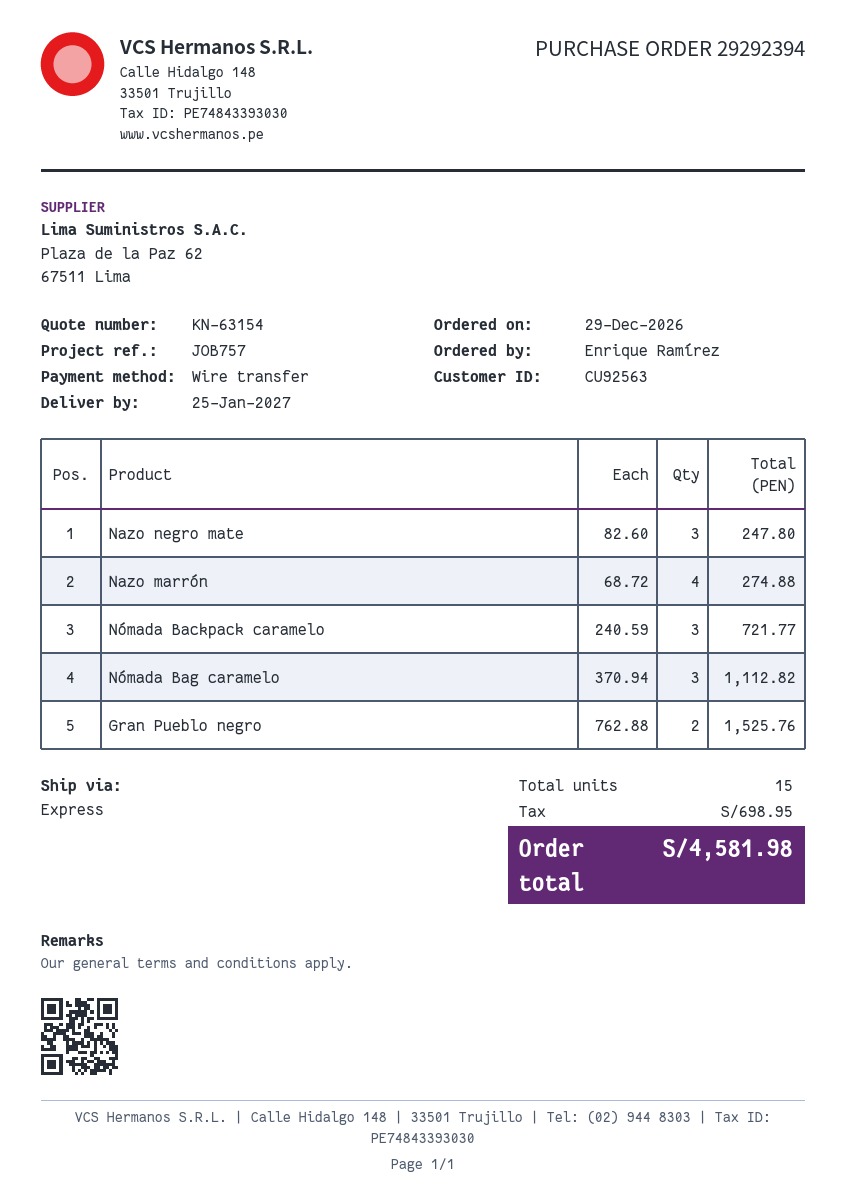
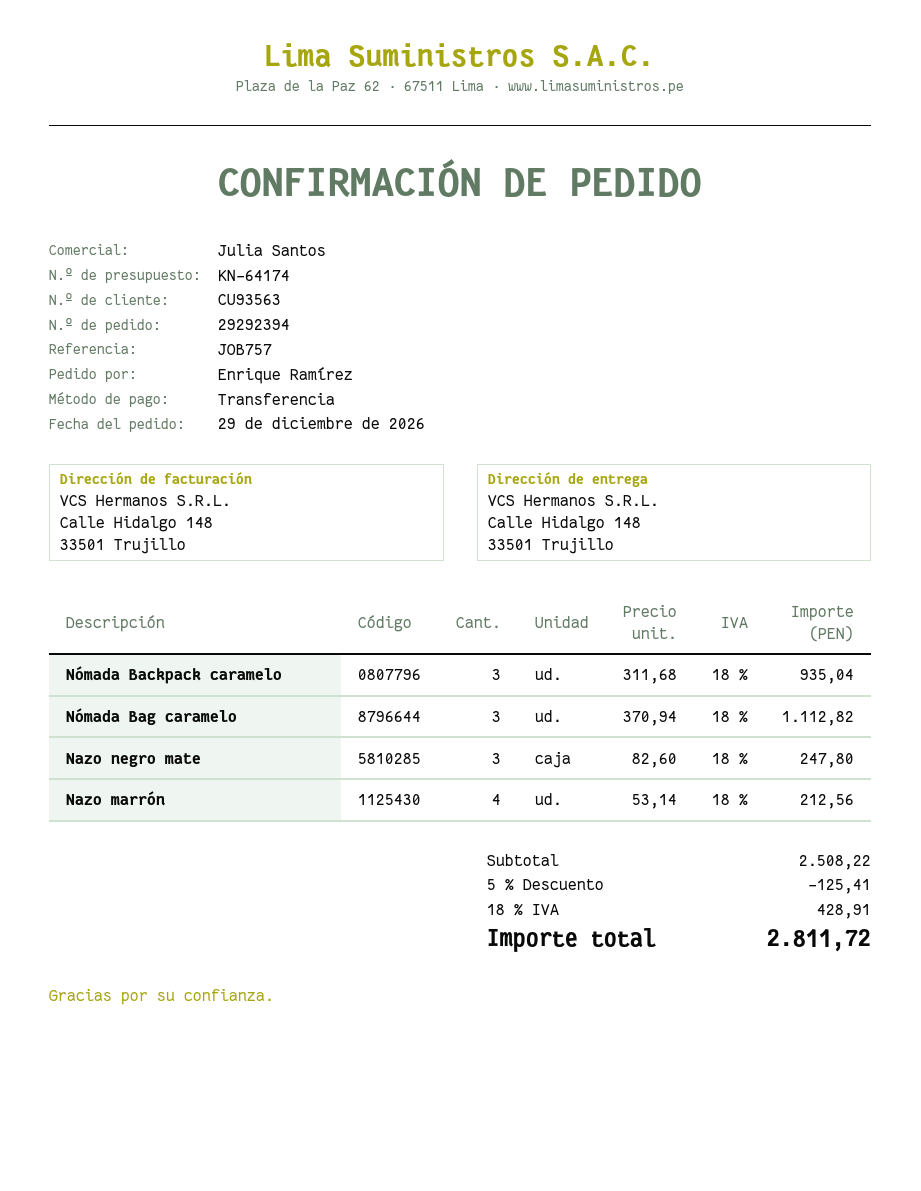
quote number: KN-63154 -> KN-64174
customer number: CU92563 -> CU93563
Nazo marrón: 4 x 68.72 = 274.88 -> 4 x 53.14 = 212.56
Nómada Backpack caramelo: 3 x 240.59 = 721.77 -> 3 x 311.68 = 935.04
Gran Pueblo negro: 2 x 762.88 = 1525.76 -> none
discount: none -> 5% = 125.41
tax: 698.95 -> 428.91
total: 4581.98 -> 2811.72

